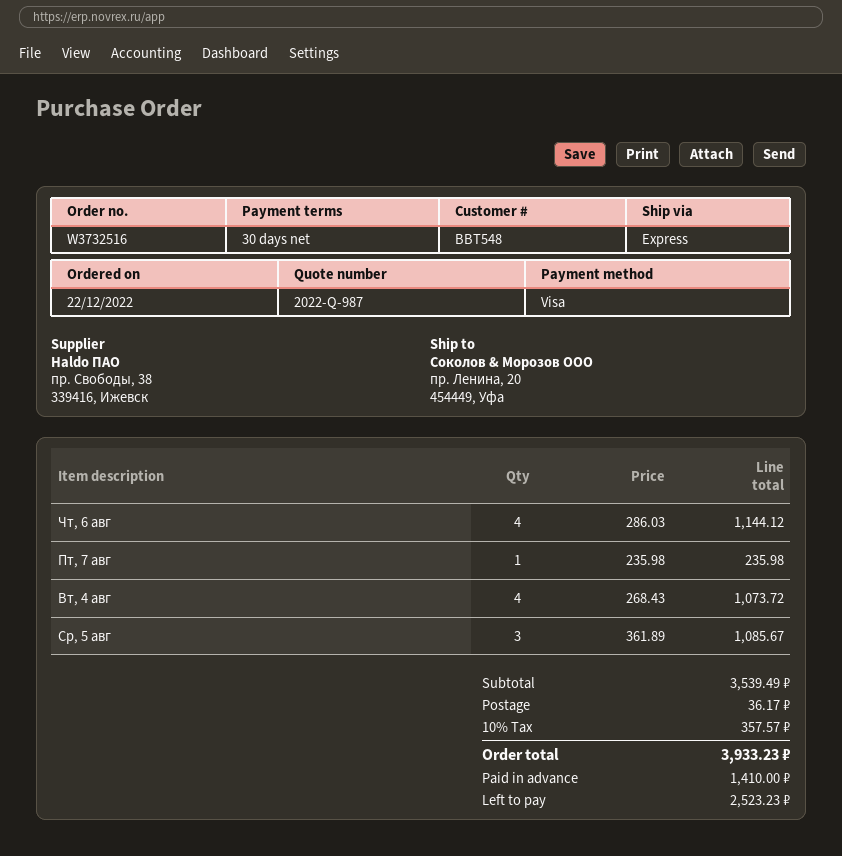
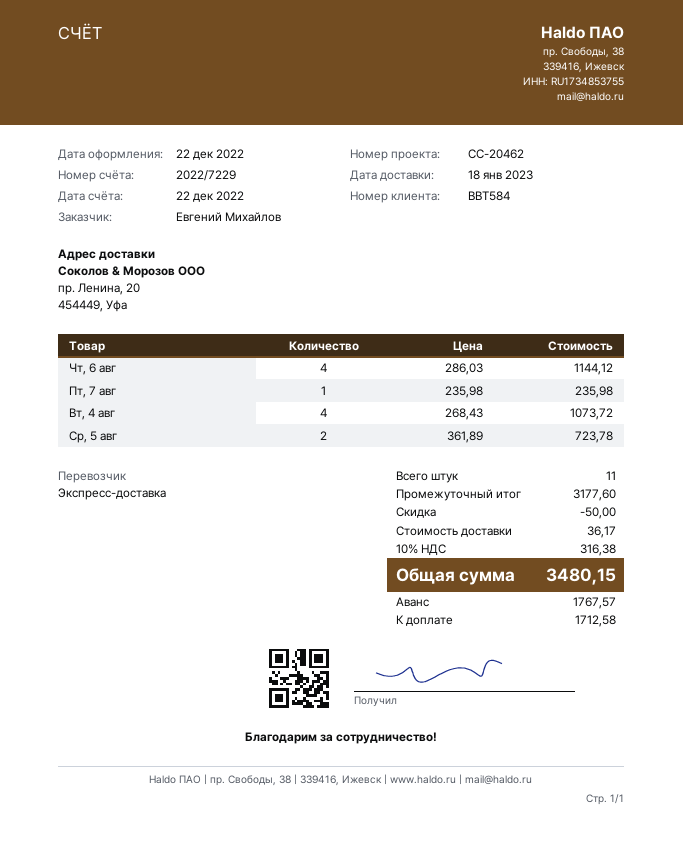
customer number: BBT548 -> BBT584
Ср, 5 авг: 3 x 361.89 = 1085.67 -> 2 x 361.89 = 723.78
subtotal: 3539.49 -> 3177.60
discount: none -> 50.00
tax: 10% = 357.57 -> 10% = 316.38
total: 3933.23 -> 3480.15
deposit: 1410.00 -> 1767.57
balance: 2523.23 -> 1712.58

